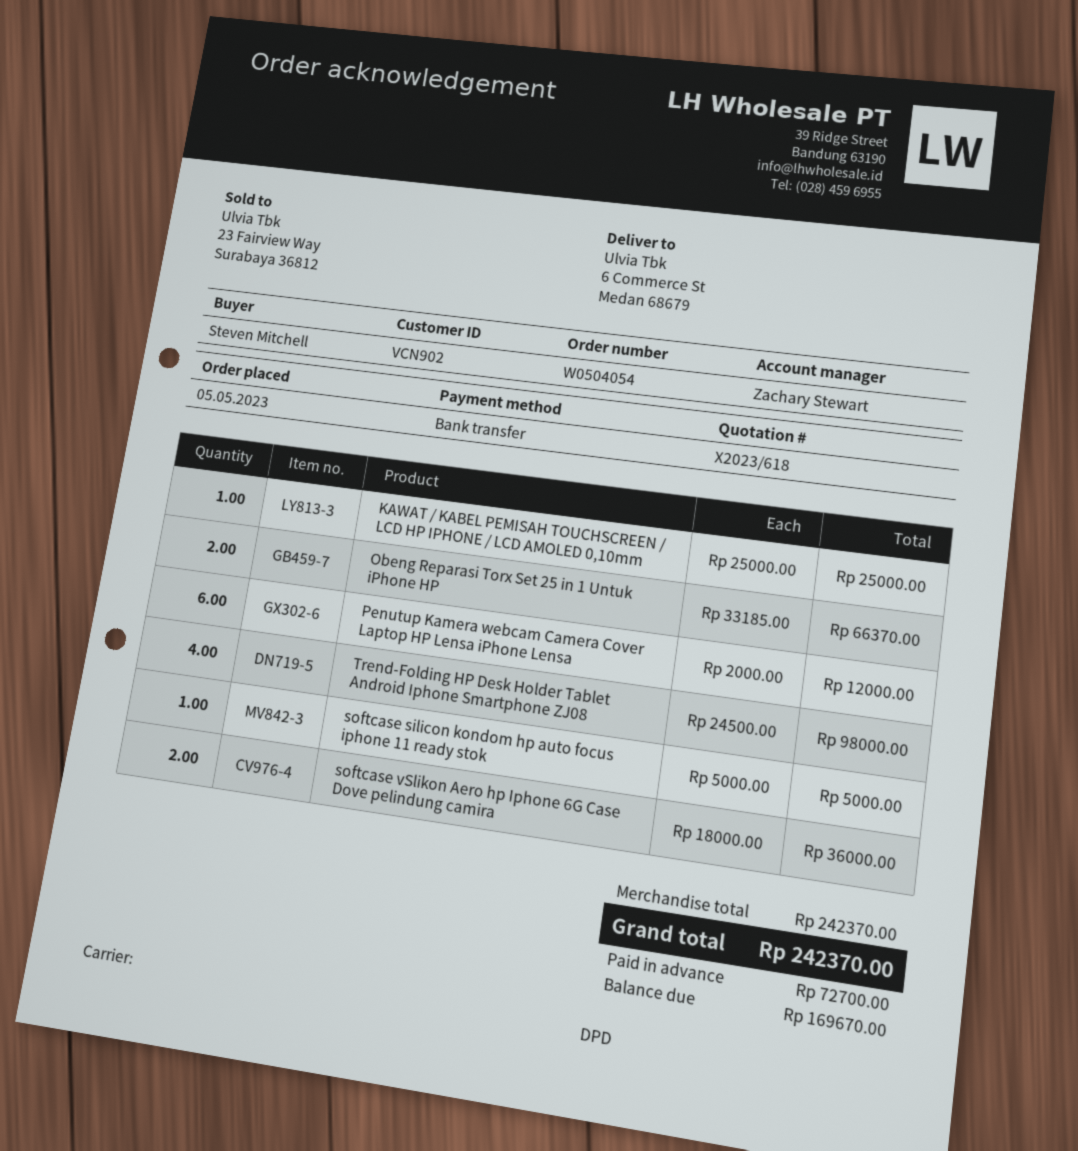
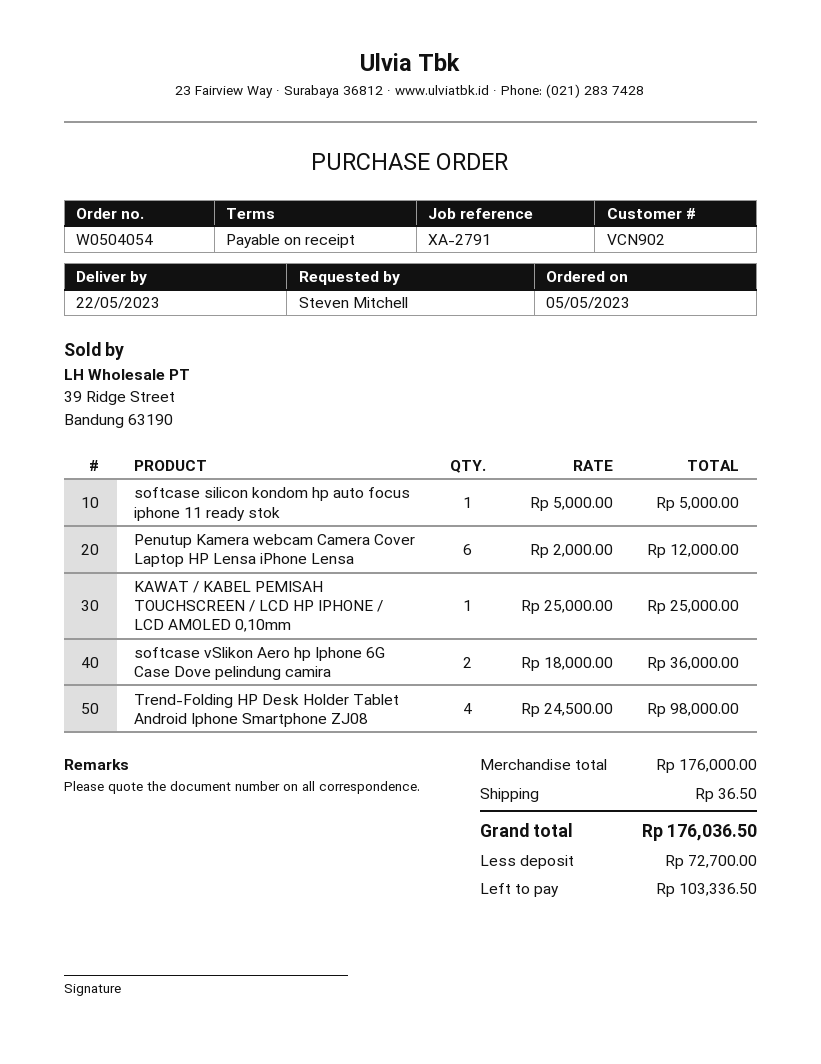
Obeng Reparasi Torx Set 25 in 1 Untuk iPhone HP: 2 x 33185.00 = 66370.00 -> none
subtotal: 242370.00 -> 176000.00
shipping: none -> 36.50
total: 242370.00 -> 176036.50
balance: 169670.00 -> 103336.50

